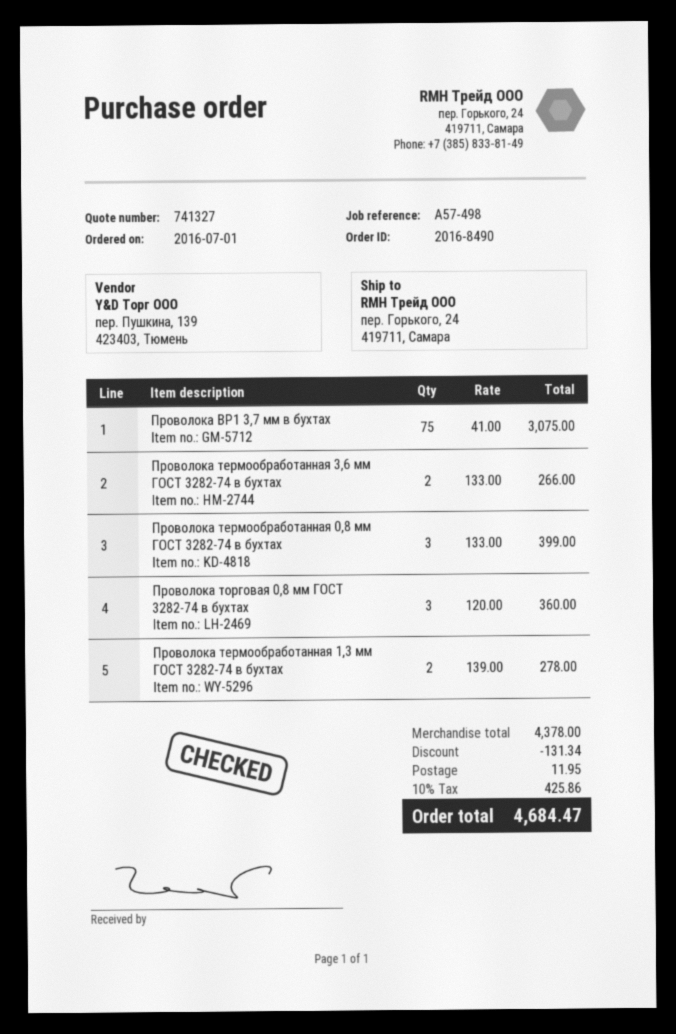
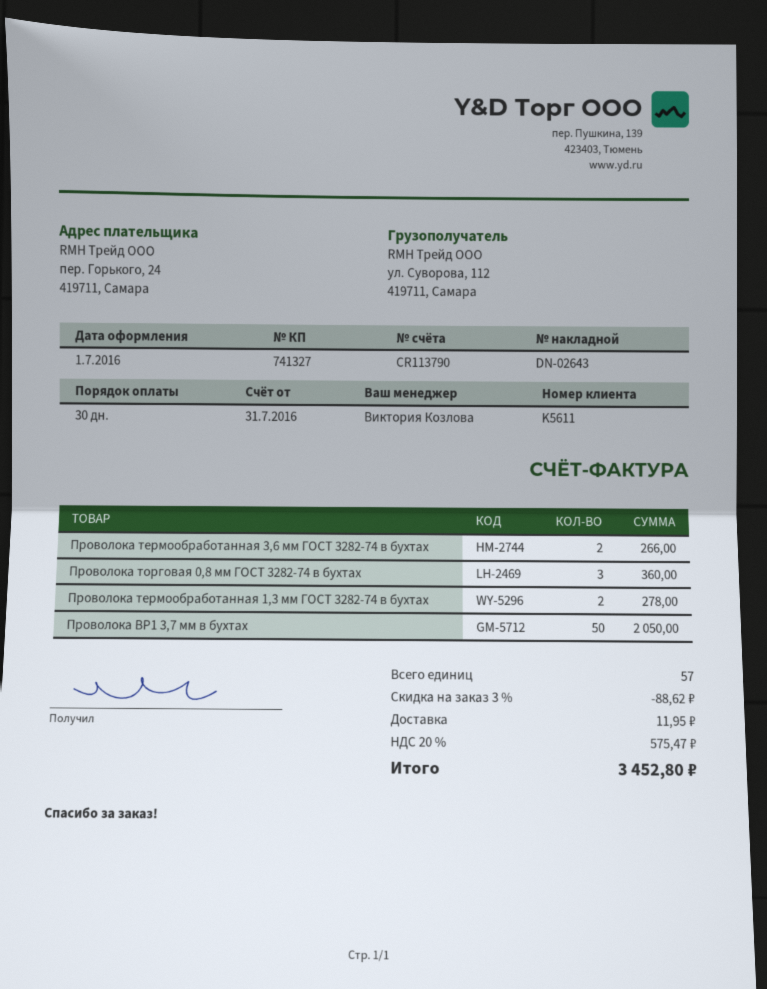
ship to: пер. Горького, 24, 419711, Самара -> ул. Суворова, 112, 419711, Самара
Проволока ВР1 3,7 мм в бухтах: 75 for 3075.00 -> 50 for 2050.00
Проволока термообработанная 0,8 мм ГОСТ 3282-74 в бухтах: 3 for 399.00 -> none
discount: 131.34 -> 88.62
tax: 10% = 425.86 -> 20% = 575.47
total: 4684.47 -> 3452.80

